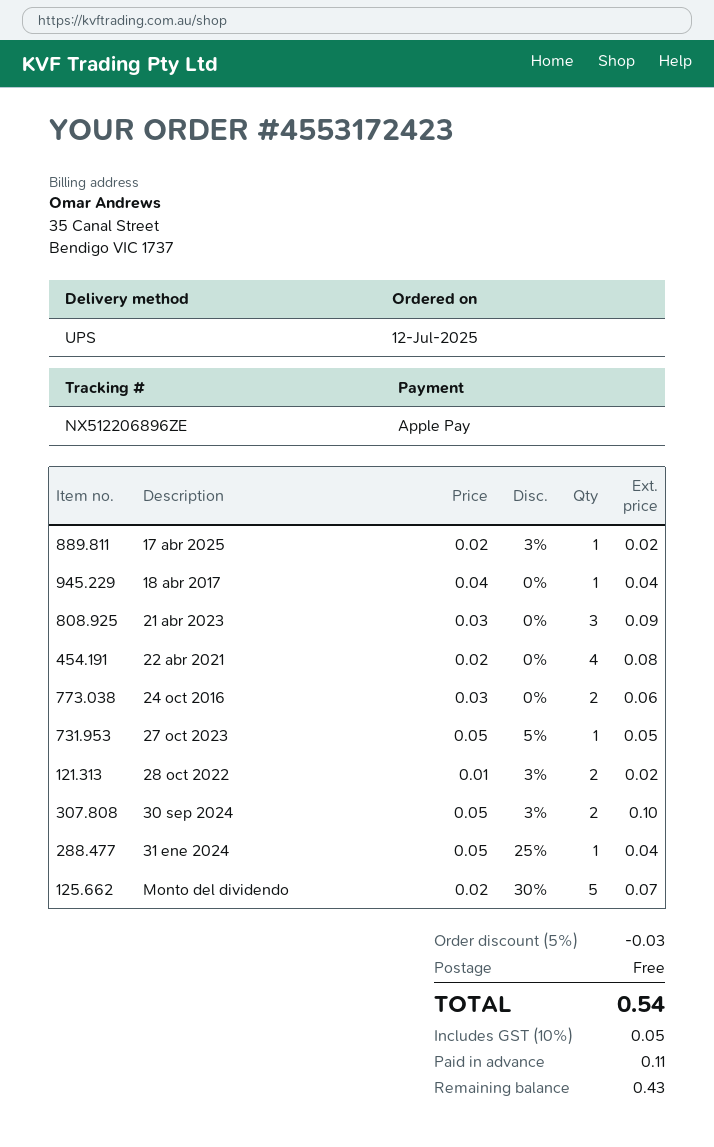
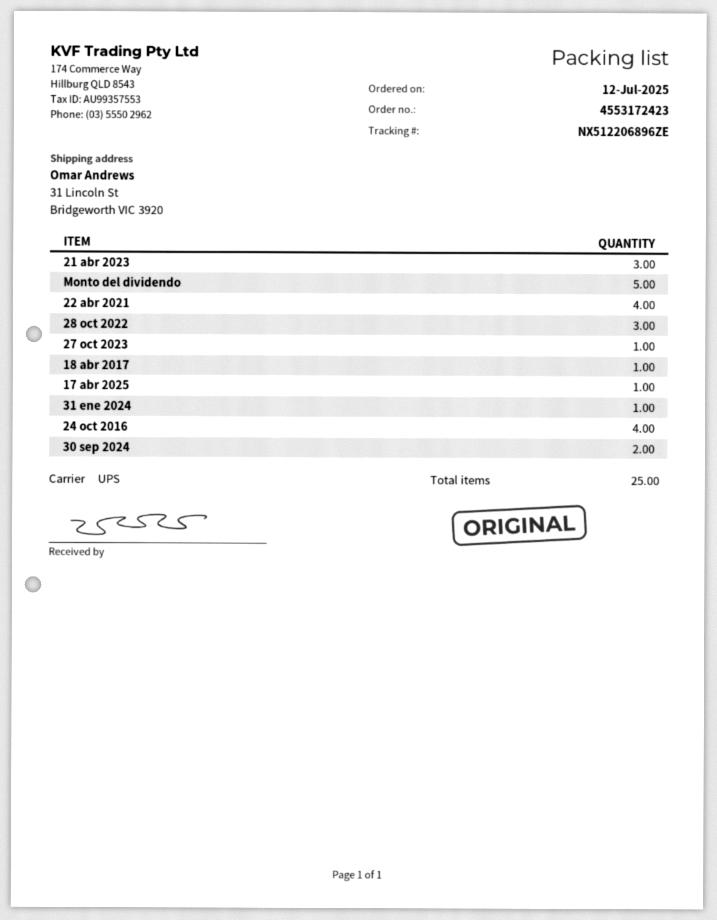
24 oct 2016: 2 -> 4
28 oct 2022: 2 -> 3

